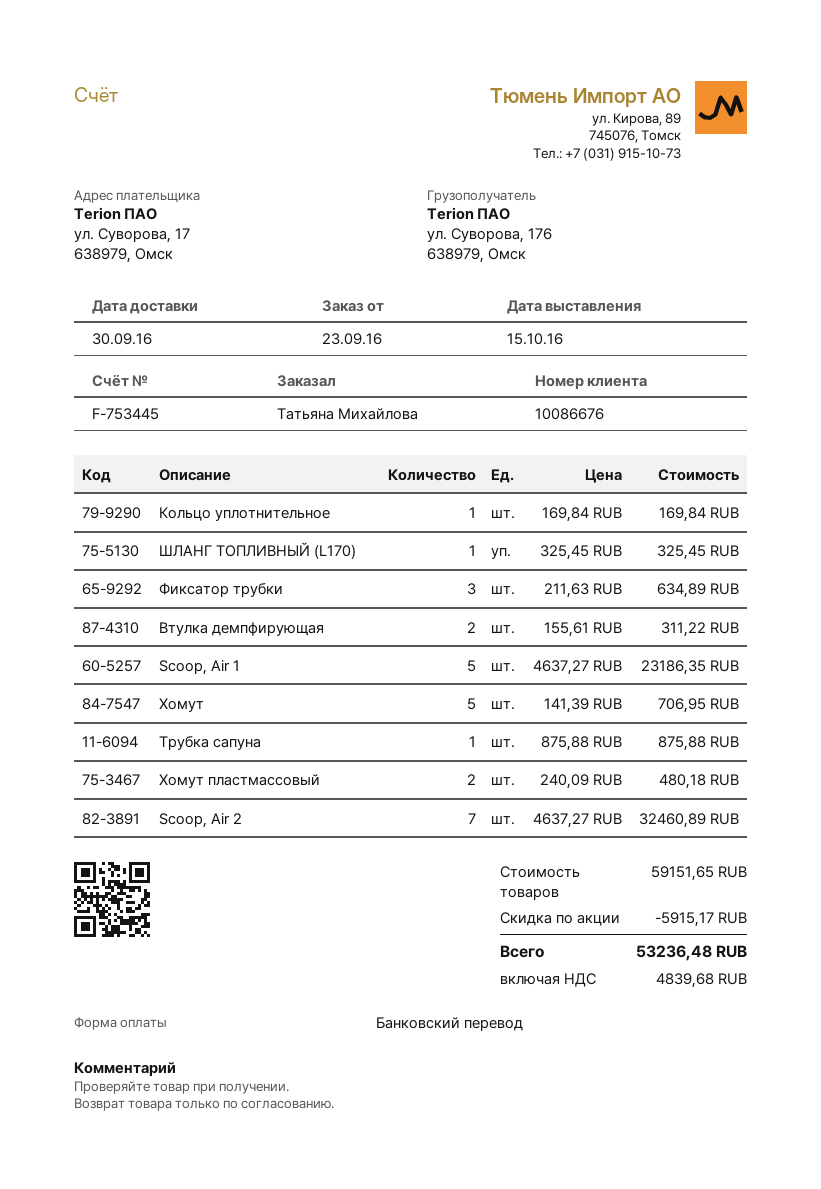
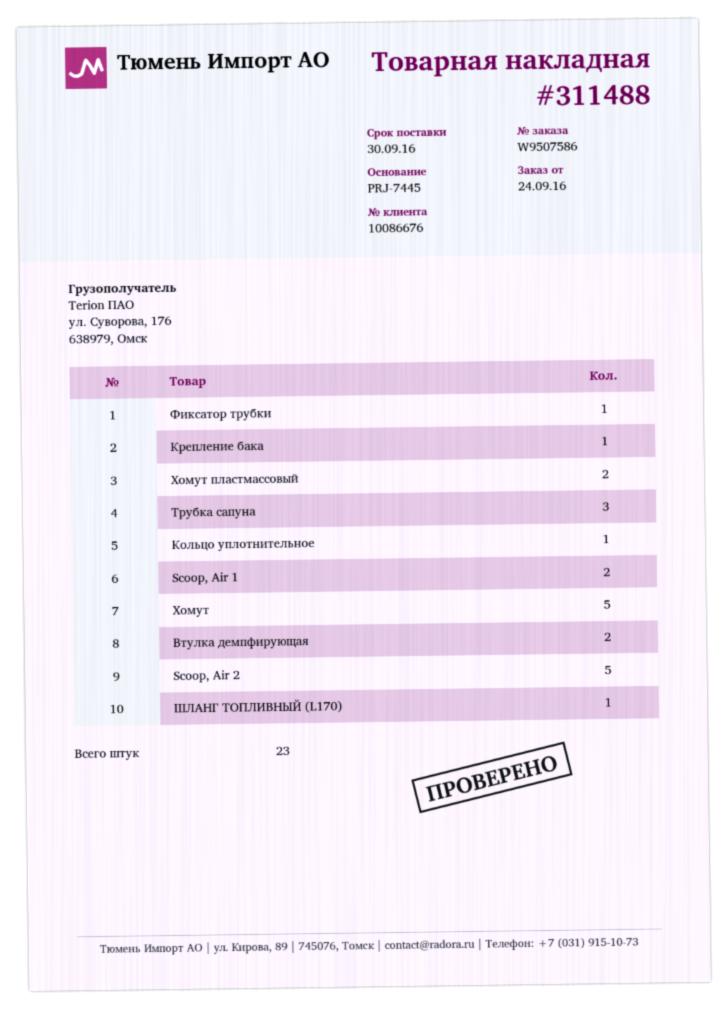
order date: 2016-09-23 -> 2016-09-24
Фиксатор трубки: 3 -> 1
Scoop, Air 1: 5 -> 2
Трубка сапуна: 1 -> 3
Scoop, Air 2: 7 -> 5
Крепление бака: none -> 1

